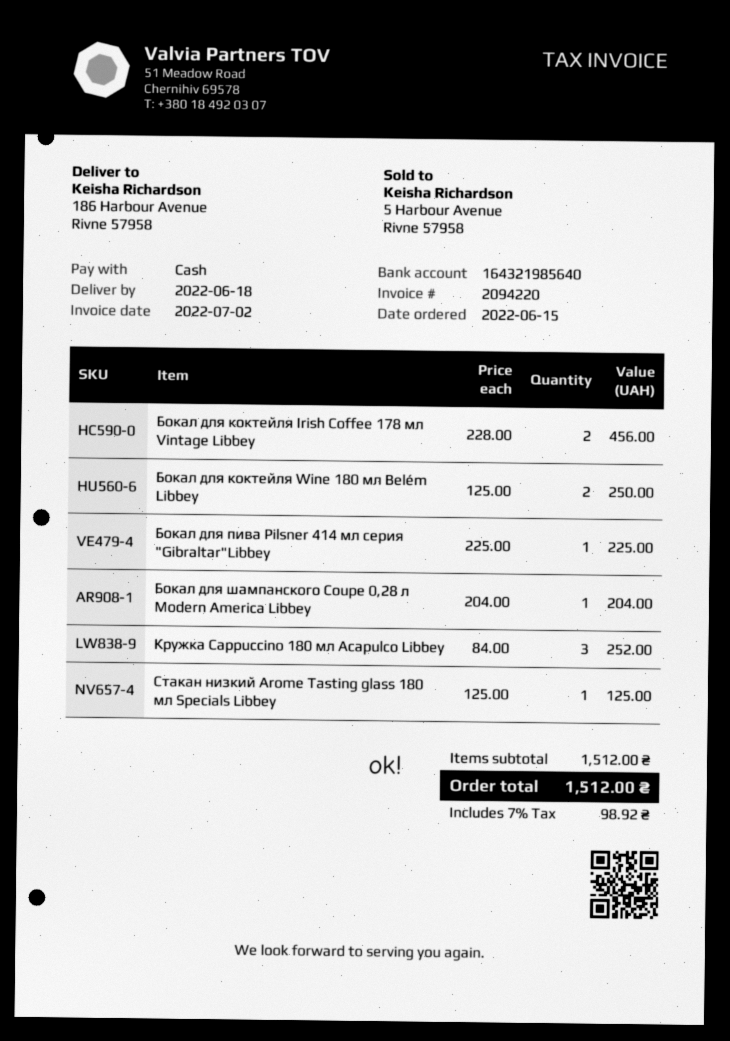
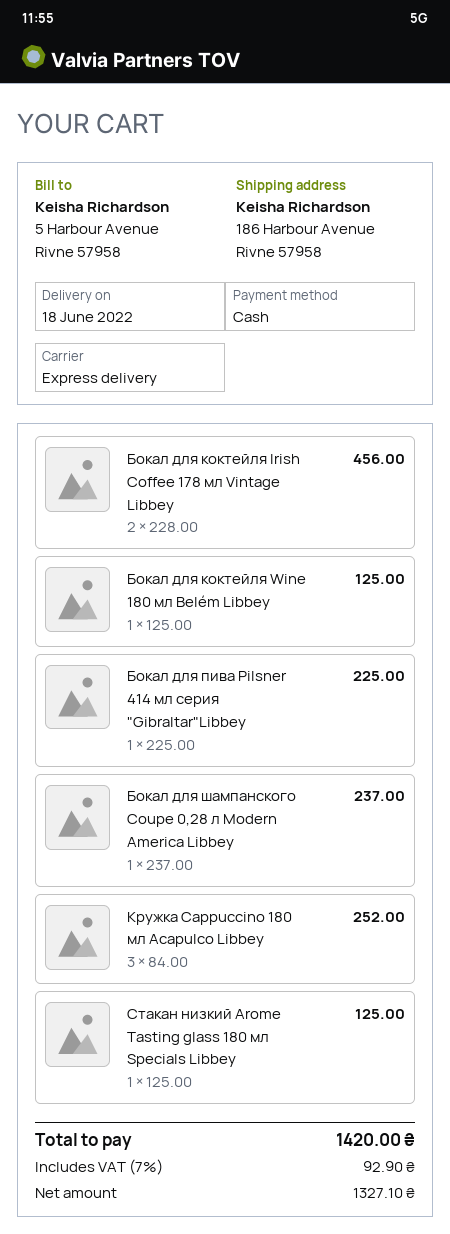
Бокал для коктейля Wine 180 мл Belém Libbey: 2 x 125.00 = 250.00 -> 1 x 125.00 = 125.00
Бокал для шампанского Coupe 0,28 л Modern America Libbey: 1 x 204.00 = 204.00 -> 1 x 237.00 = 237.00
tax: 7% = 98.92 -> 7% = 92.90
total: 1512.00 -> 1420.00

